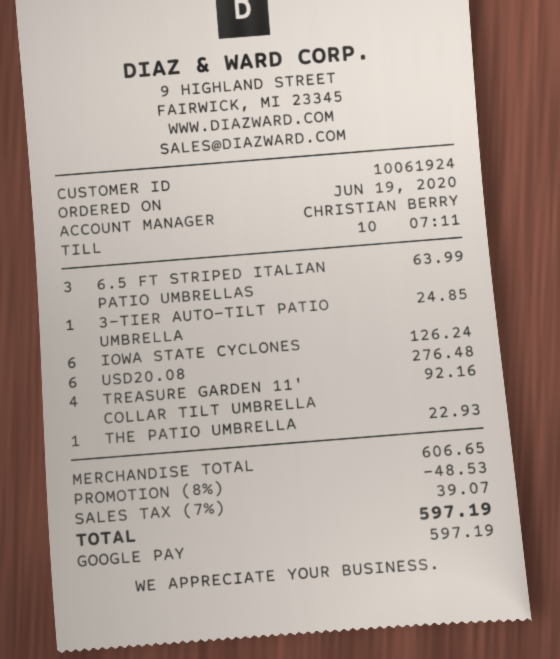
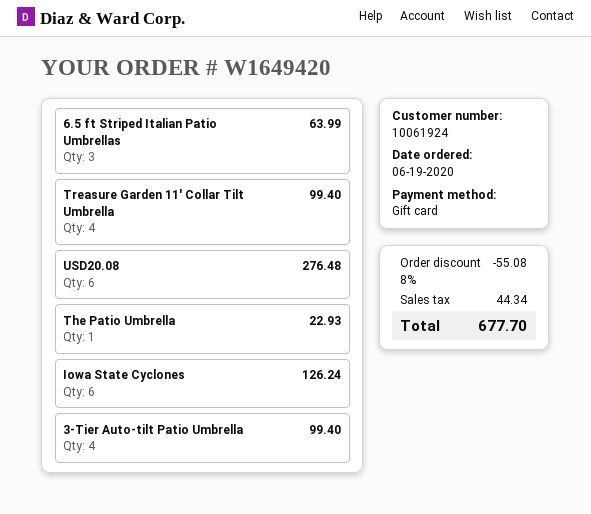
payment method: Google Pay -> gift card
3‑TIER AUTO-TILT PATIO UMBRELLA: 1 for 24.85 -> 4 for 99.40
TREASURE GARDEN 11' COLLAR TILT UMBRELLA: 4 for 92.16 -> 4 for 99.40
discount: 8% = 48.53 -> 8% = 55.08
tax: 39.07 -> 44.34
total: 597.19 -> 677.70

